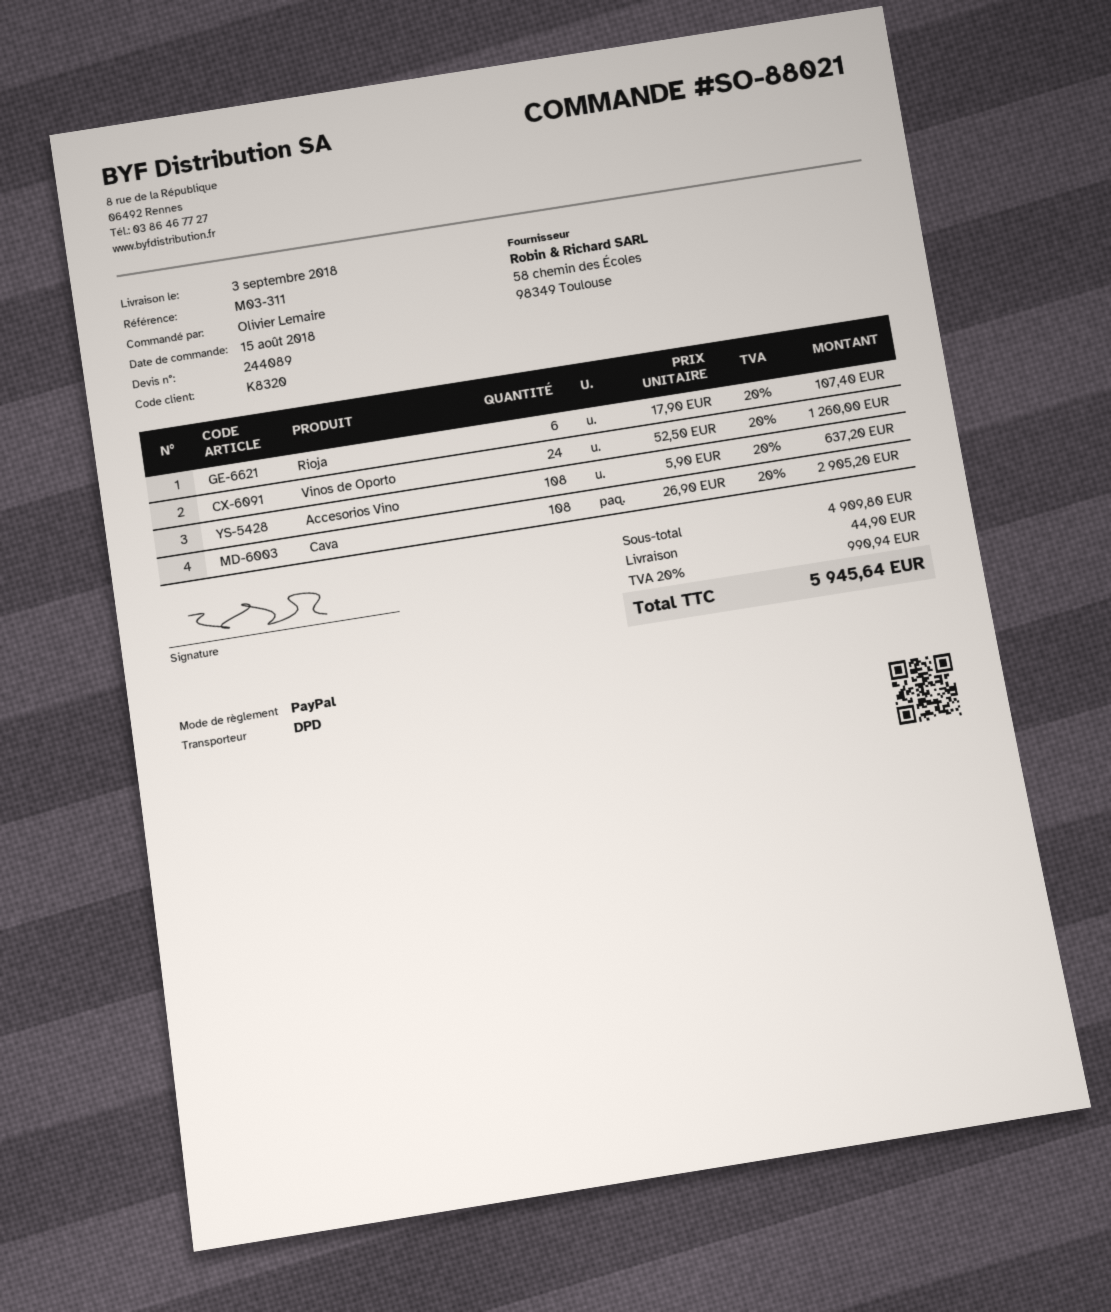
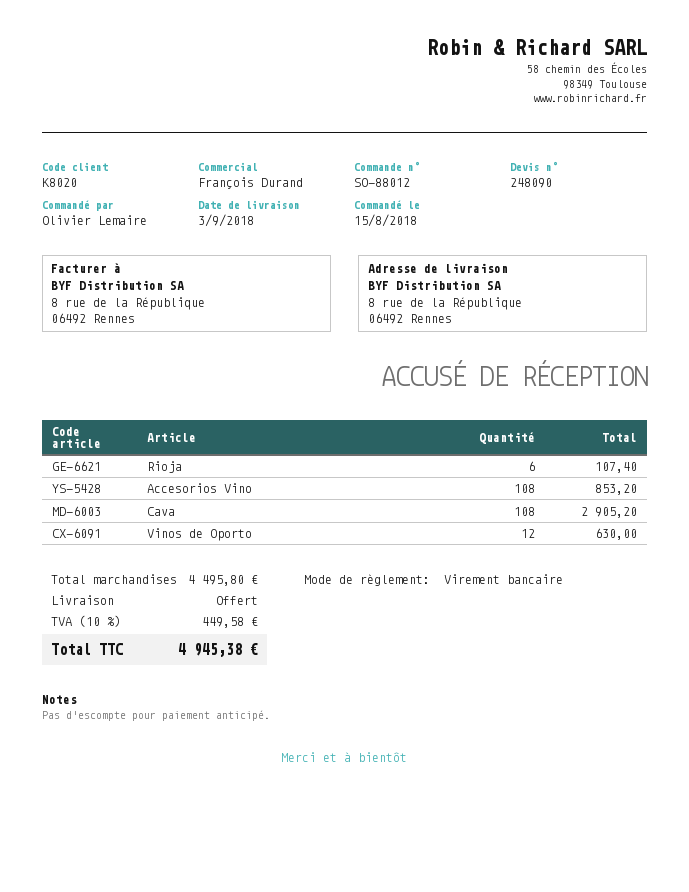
quote number: 244089 -> 248090
order number: SO-88021 -> SO-88012
customer number: K8320 -> K8020
payment method: PayPal -> bank transfer
Vinos de Oporto: 24 for 1260.00 -> 12 for 630.00
Accesorios Vino: 108 for 637.20 -> 108 for 853.20
subtotal: 4909.80 -> 4495.80
shipping: 44.90 -> 0.00
tax: 20% = 990.94 -> 10% = 449.58
total: 5945.64 -> 4945.38

